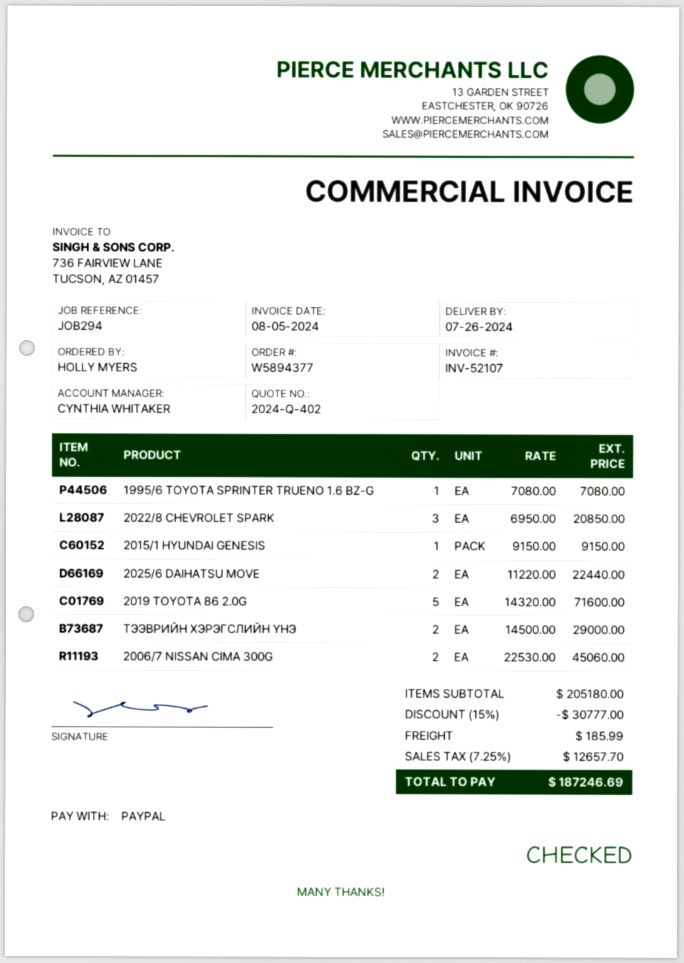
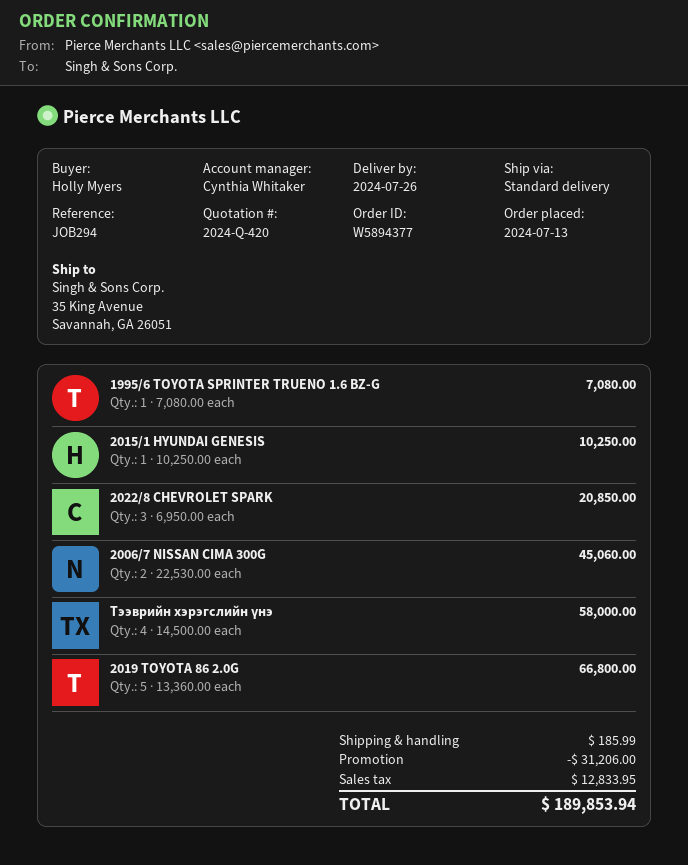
quote number: 2024-Q-402 -> 2024-Q-420
2015/1 HYUNDAI GENESIS: 1 x 9150.00 = 9150.00 -> 1 x 10250.00 = 10250.00
2025/6 DAIHATSU MOVE: 2 x 11220.00 = 22440.00 -> none
2019 TOYOTA 86 2.0G: 5 x 14320.00 = 71600.00 -> 5 x 13360.00 = 66800.00
ТЭЭВРИЙН ХЭРЭГСЛИЙН ҮНЭ: 2 x 14500.00 = 29000.00 -> 4 x 14500.00 = 58000.00
discount: 30777.00 -> 31206.00
tax: 12657.70 -> 12833.95
total: 187246.69 -> 189853.94

